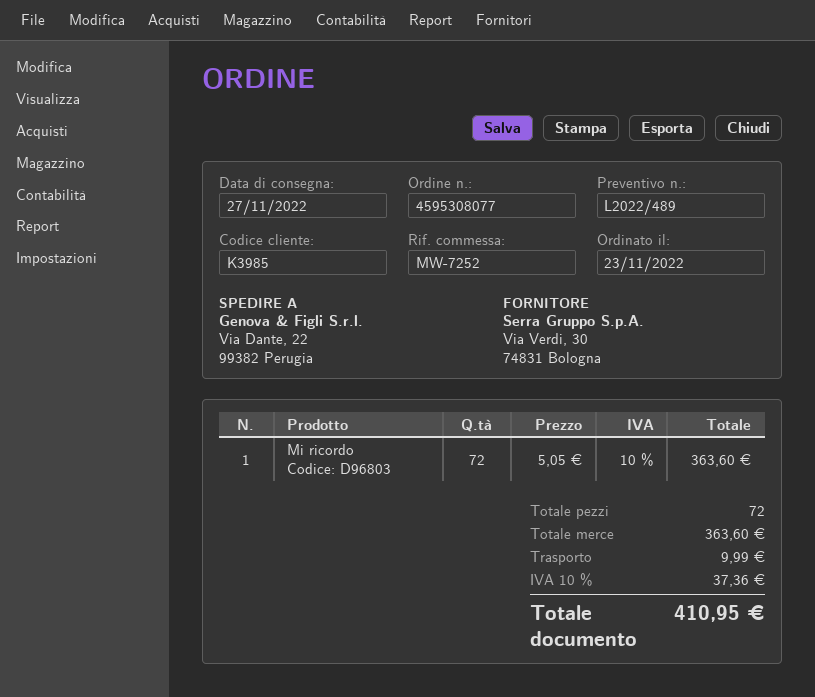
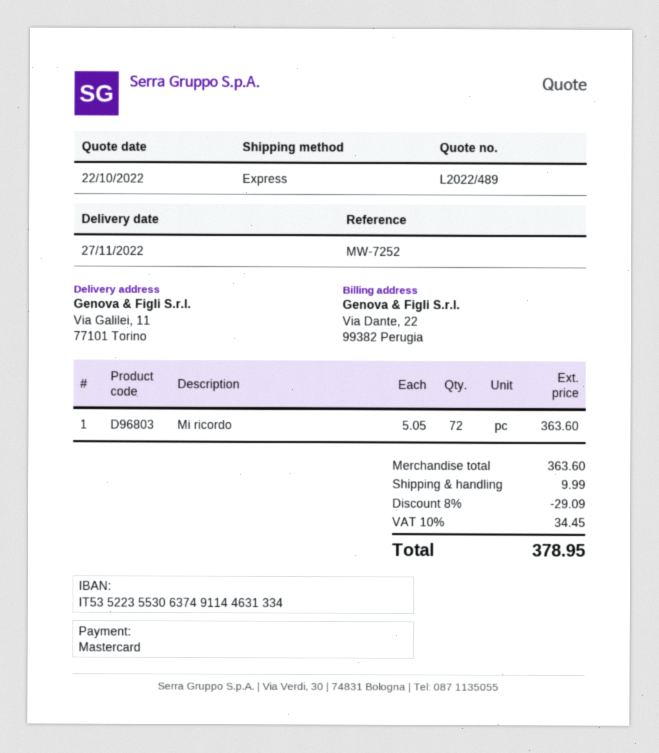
ship to: Via Dante, 22, 99382 Perugia -> Via Galilei, 11, 77101 Torino
discount: none -> 8% = 29.09
tax: 10% = 37.36 -> 10% = 34.45
total: 410.95 -> 378.95

